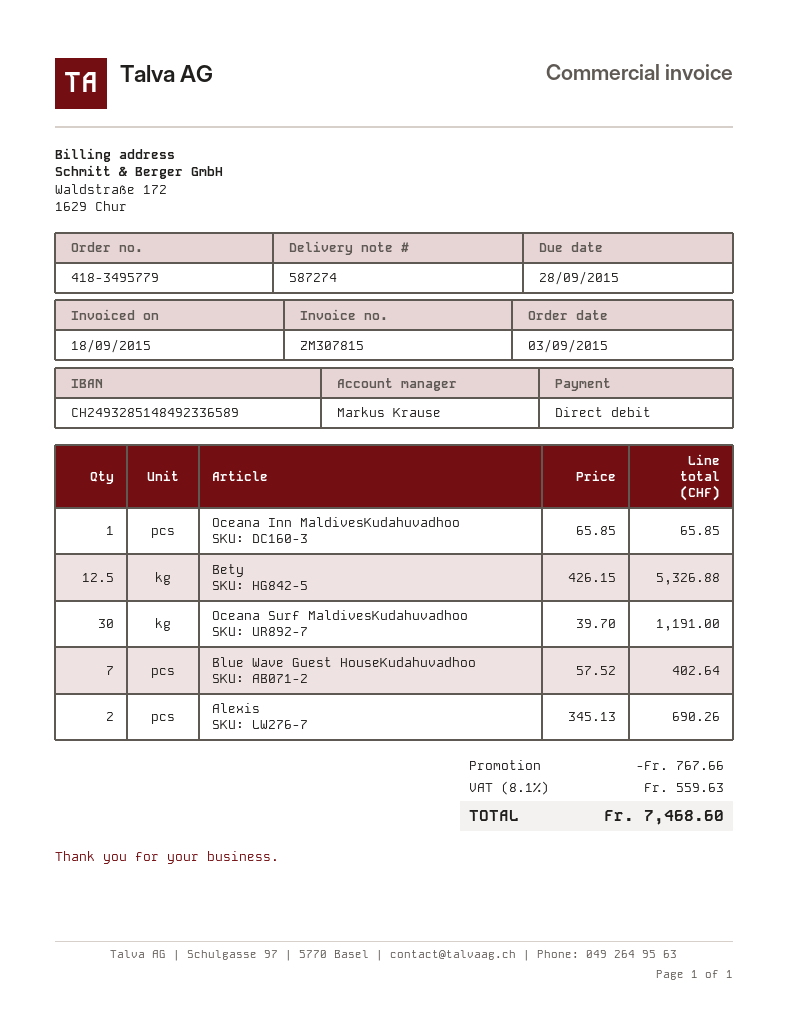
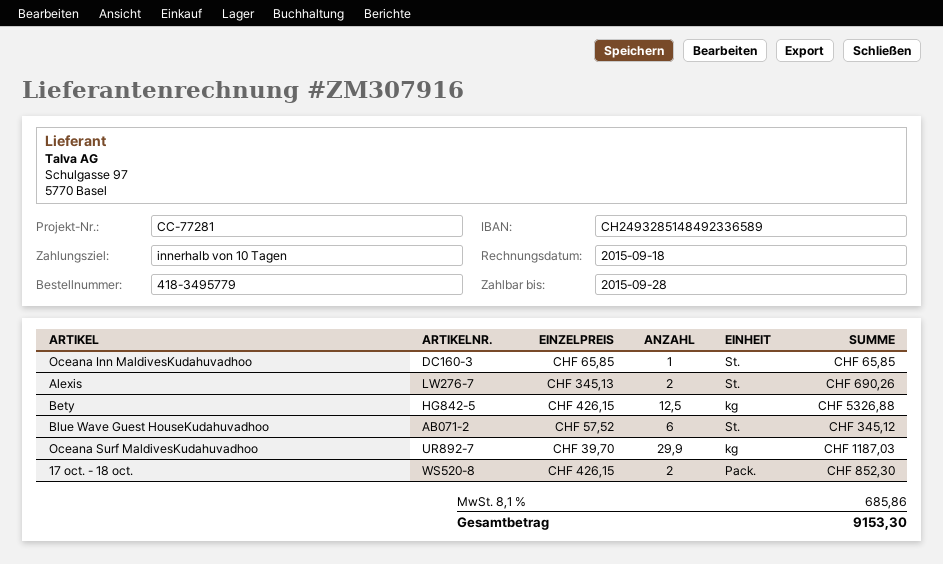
invoice number: ZM307815 -> ZM307916
Oceana Surf MaldivesKudahuvadhoo: 30 x 39.70 = 1191.00 -> 29.9 x 39.70 = 1187.03
Blue Wave Guest HouseKudahuvadhoo: 7 x 57.52 = 402.64 -> 6 x 57.52 = 345.12
17 oct. - 18 oct.: none -> 2 x 426.15 = 852.30
discount: 767.66 -> none
tax: 8.1% = 559.63 -> 8.1% = 685.86
total: 7468.60 -> 9153.30

